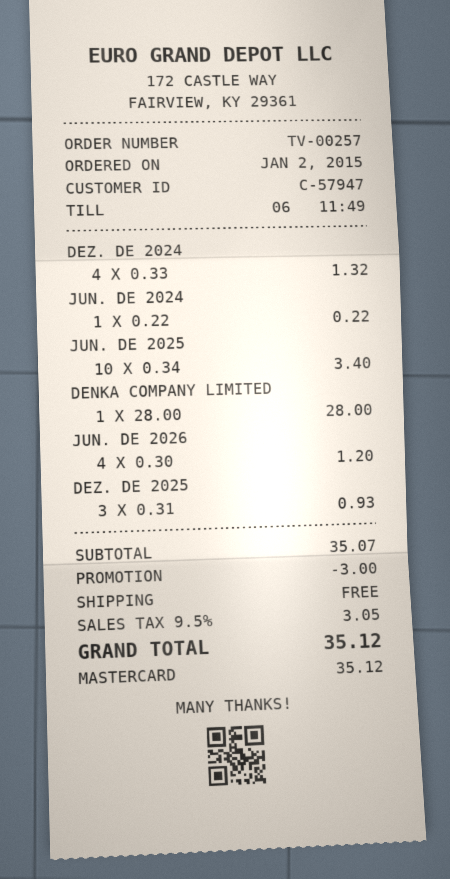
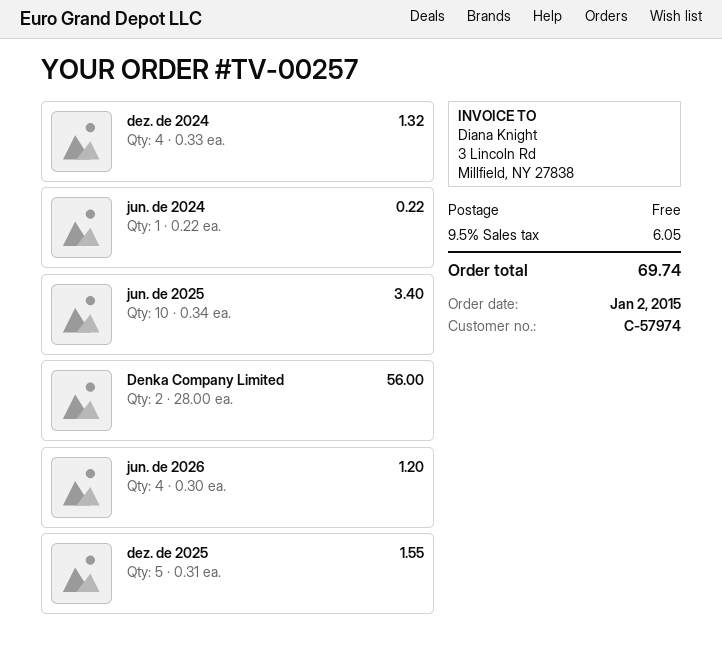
customer number: C-57947 -> C-57974
DENKA COMPANY LIMITED: 1 x 28.00 = 28.00 -> 2 x 28.00 = 56.00
DEZ. DE 2025: 3 x 0.31 = 0.93 -> 5 x 0.31 = 1.55
discount: 3.00 -> none
tax: 9.5% = 3.05 -> 9.5% = 6.05
total: 35.12 -> 69.74

